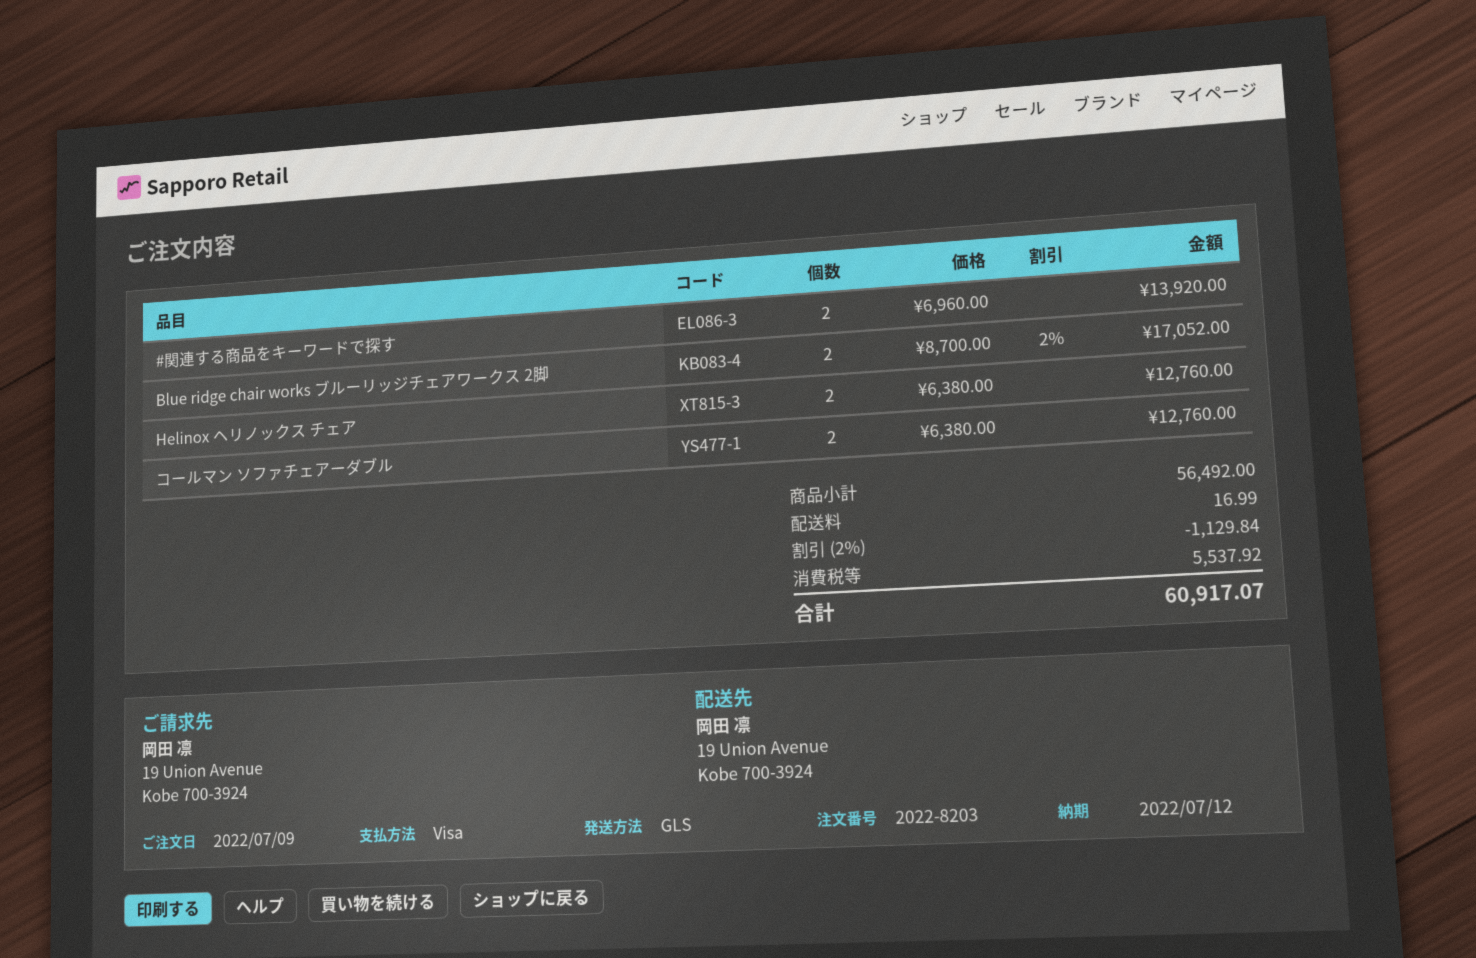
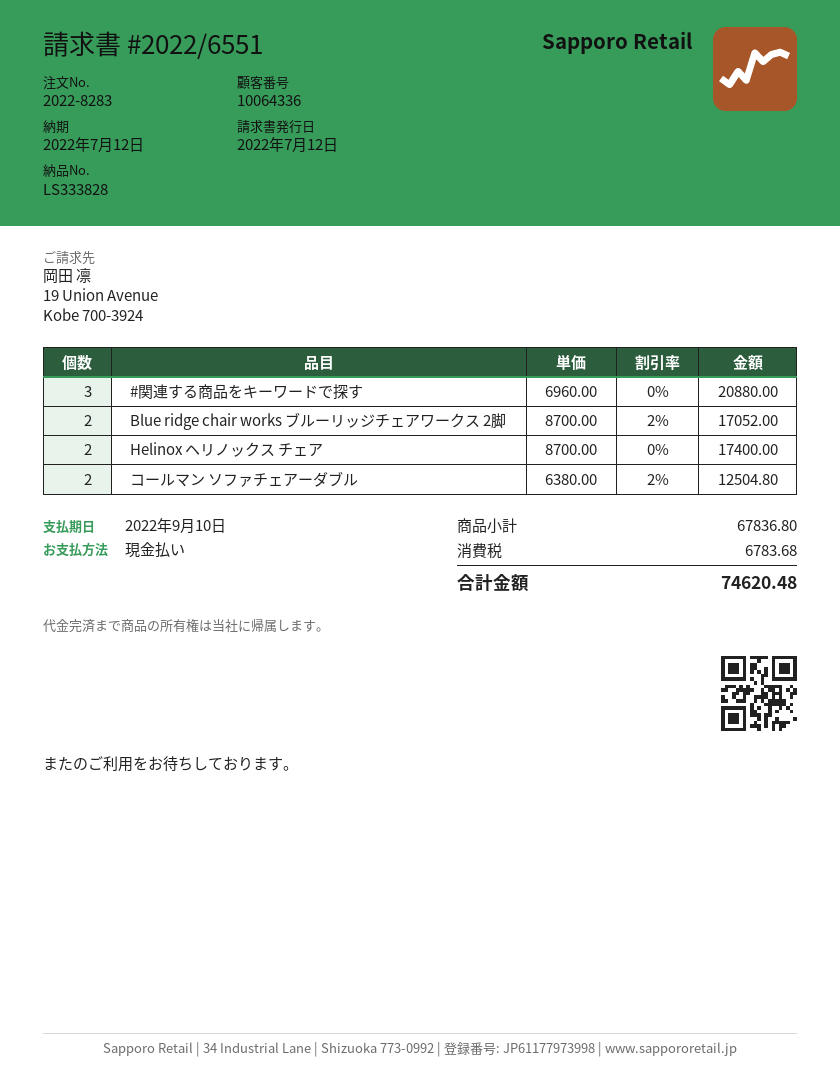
order number: 2022-8203 -> 2022-8283
payment method: Visa -> cash
#関連する商品をキーワードで探す: 2 x 6960.00 = 13920.00 -> 3 x 6960.00 = 20880.00
Helinox ヘリノックス チェア: 2 x 6380.00 = 12760.00 -> 2 x 8700.00 = 17400.00
コールマン ソファチェアーダブル: 2 x 6380.00 = 12760.00 -> 2 x 6380.00 - 2% = 12504.80
subtotal: 56492.00 -> 67836.80
discount: 2% = 1129.84 -> none
shipping: 16.99 -> none
tax: 5537.92 -> 6783.68
total: 60917.07 -> 74620.48

